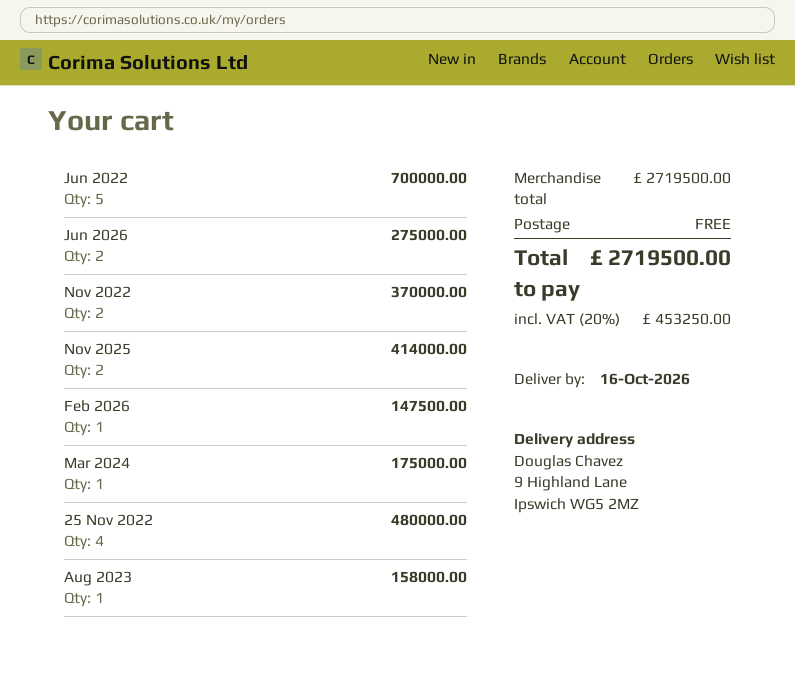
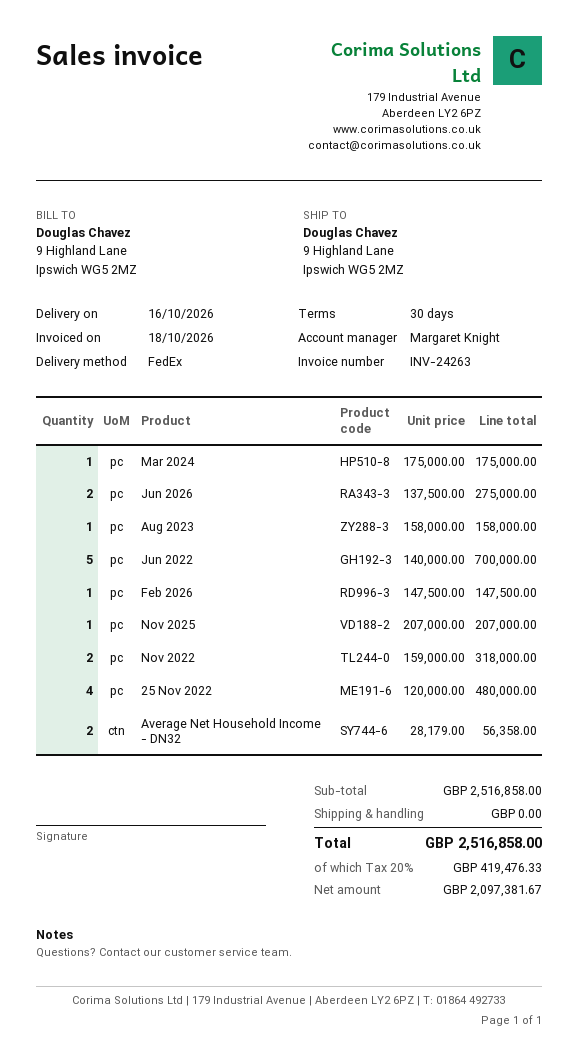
Nov 2022: 2 for 370000.00 -> 2 for 318000.00
Nov 2025: 2 for 414000.00 -> 1 for 207000.00
Average Net Household Income - DN32: none -> 2 for 56358.00
subtotal: 2719500.00 -> 2516858.00
tax: 20% = 453250.00 -> 20% = 419476.33
total: 2719500.00 -> 2516858.00

